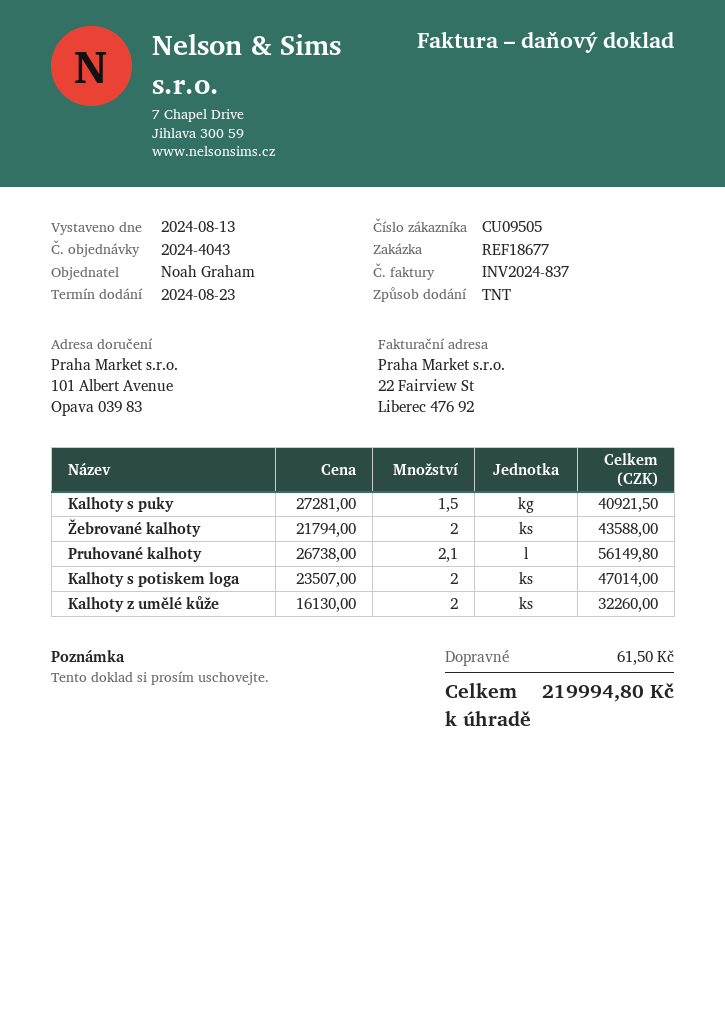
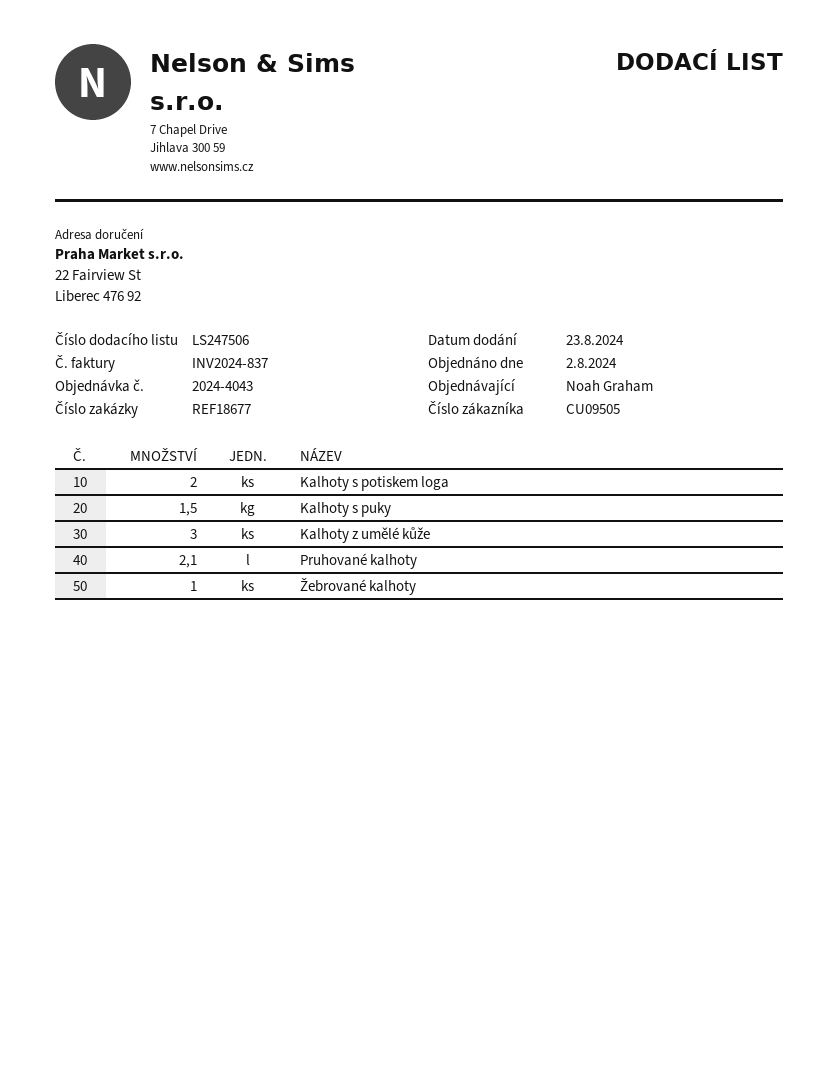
ship to: 101 Albert Avenue, Opava 039 83 -> 22 Fairview St, Liberec 476 92
Žebrované kalhoty: 2 -> 1
Kalhoty z umělé kůže: 2 -> 3

